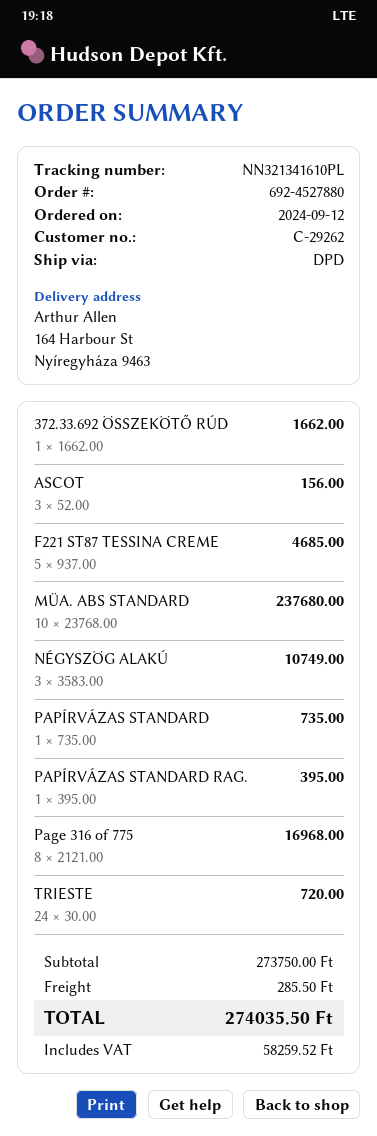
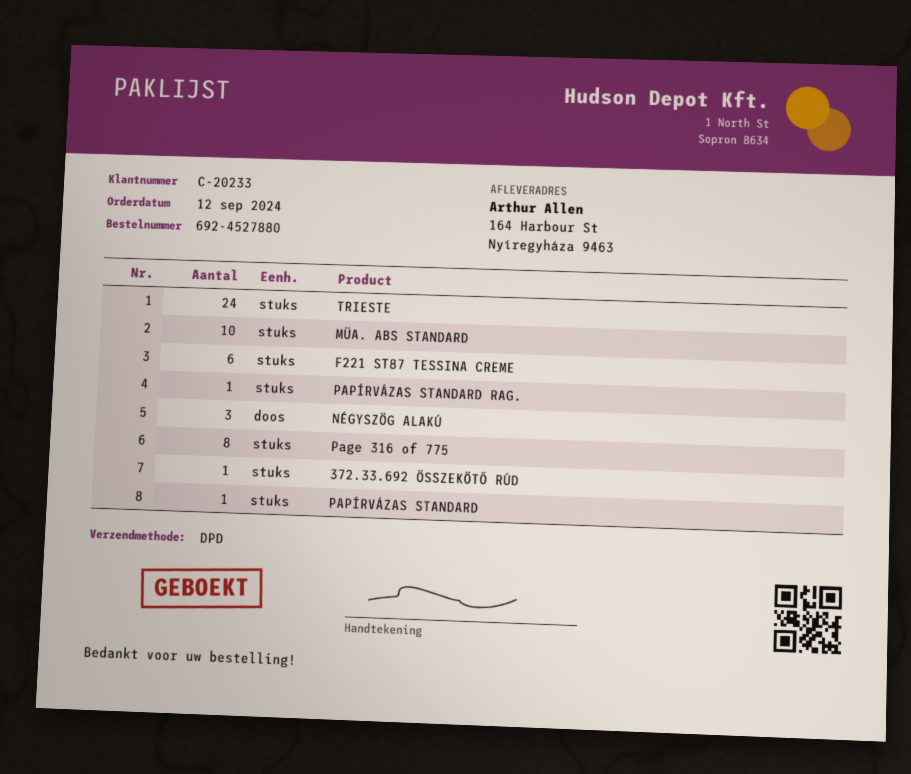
customer number: C-29262 -> C-20233
ASCOT: 3 -> none
F221 ST87 TESSINA CREME: 5 -> 6

